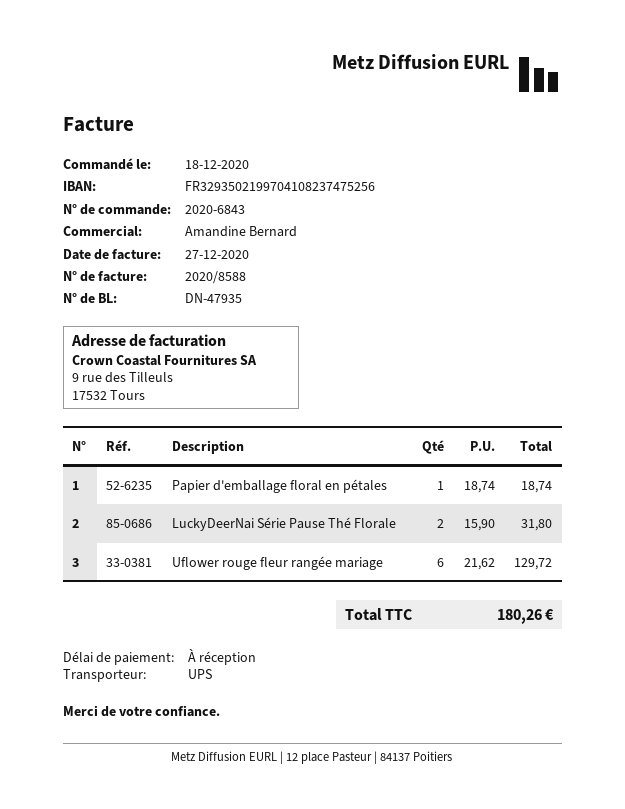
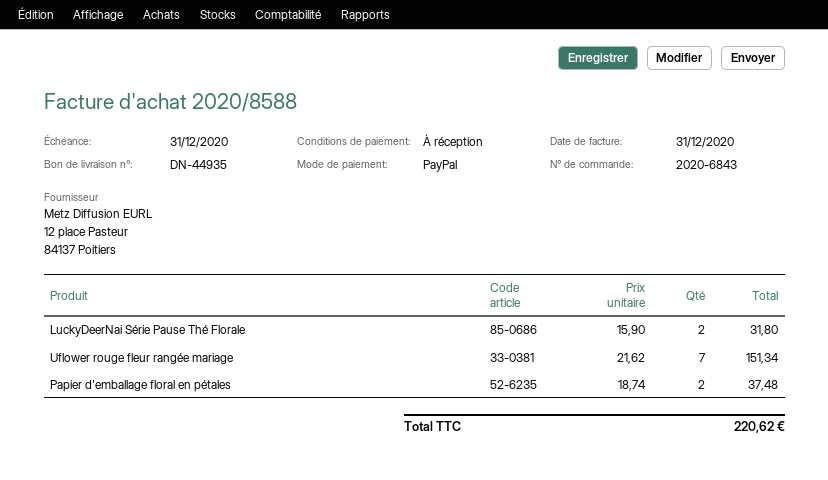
delivery note number: DN-47935 -> DN-44935
invoice date: 2020-12-27 -> 2020-12-31
Papier d'emballage floral en pétales: 1 x 18.74 = 18.74 -> 2 x 18.74 = 37.48
Uflower rouge fleur rangée mariage: 6 x 21.62 = 129.72 -> 7 x 21.62 = 151.34
total: 180.26 -> 220.62

